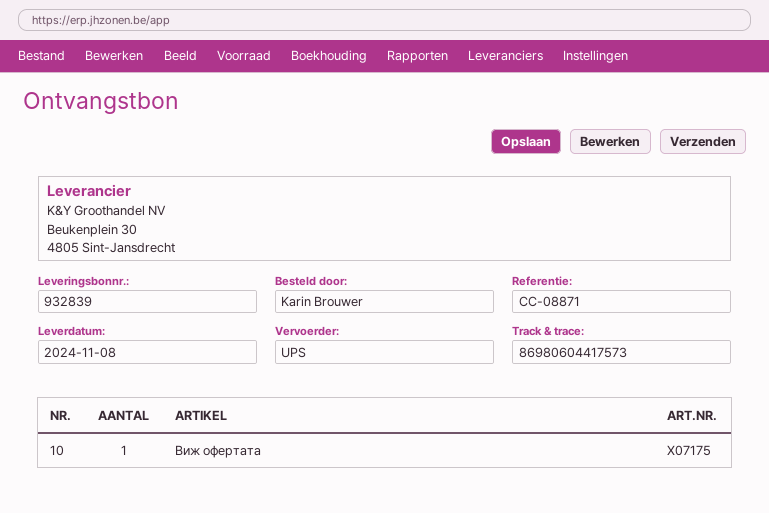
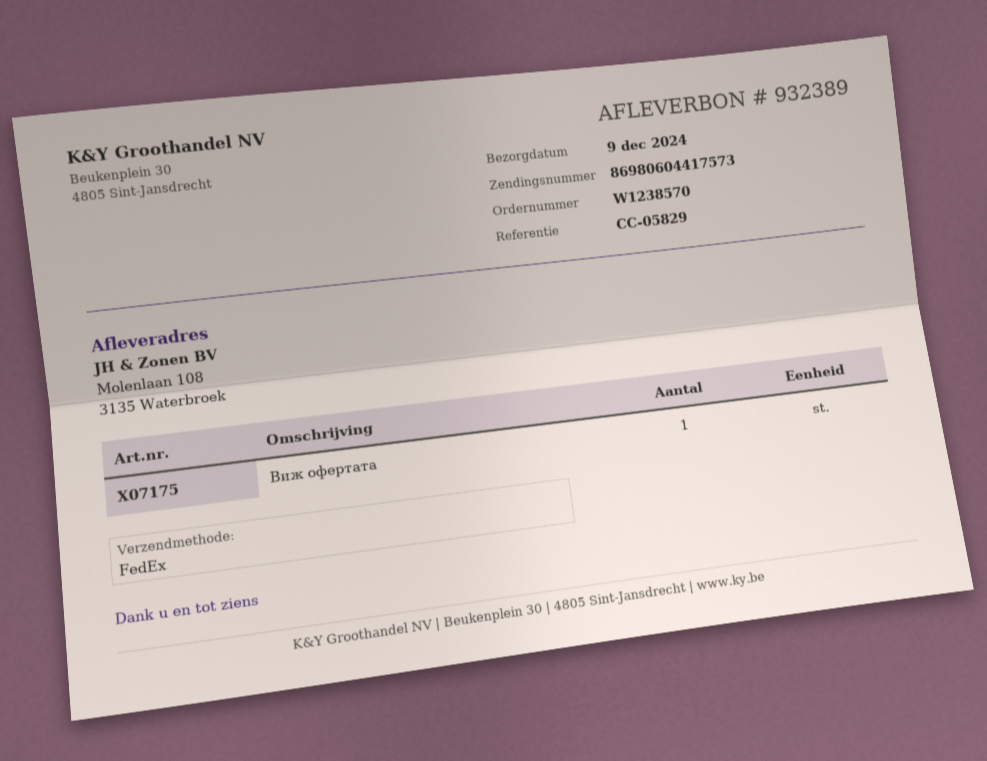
delivery note number: 932839 -> 932389
delivery date: 2024-11-08 -> 2024-12-09
reference: CC-08871 -> CC-05829
shipping method: UPS -> FedEx

